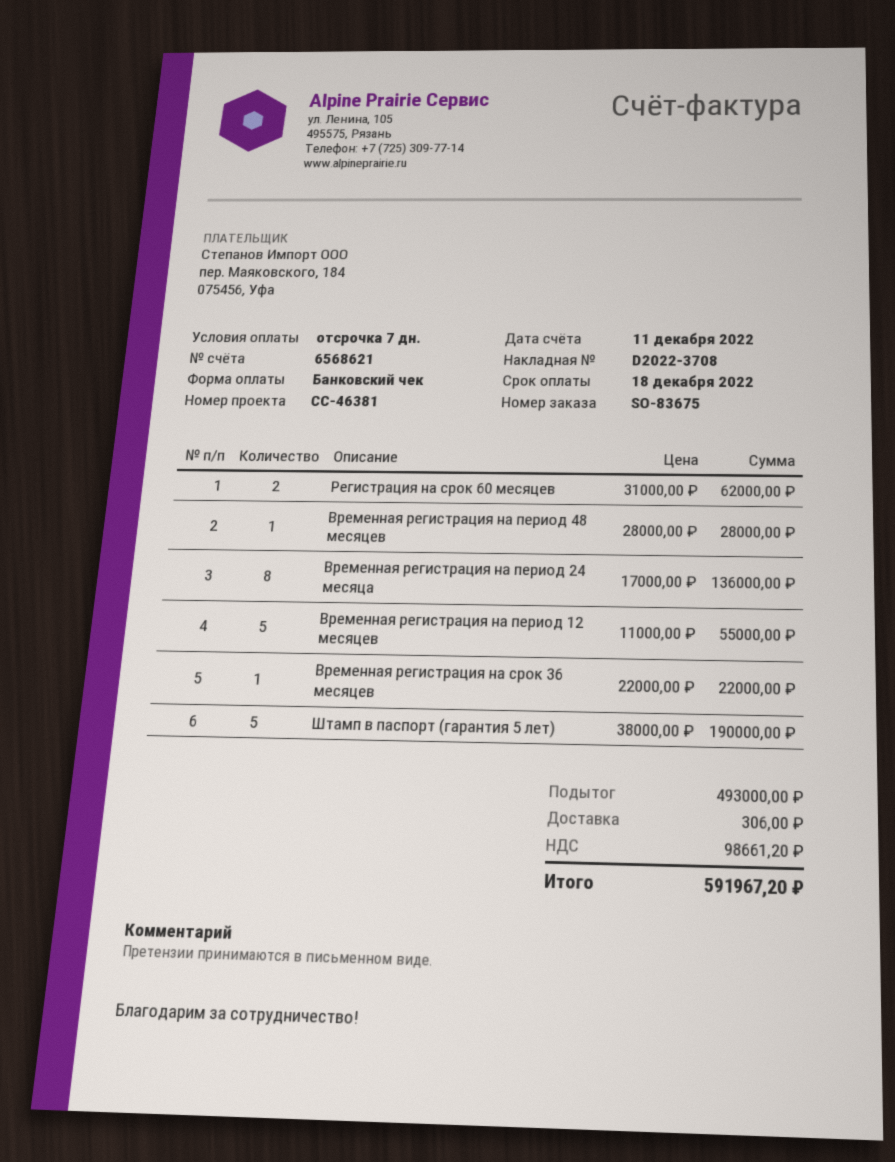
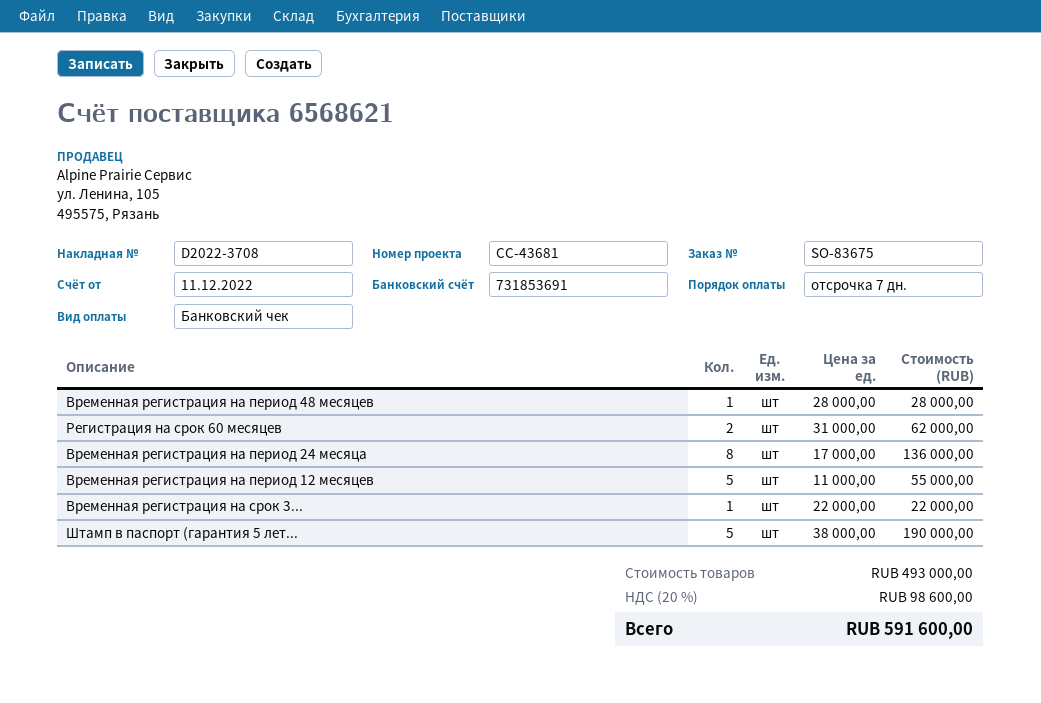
reference: CC-46381 -> CC-43681
shipping: 306.00 -> none
tax: 98661.20 -> 98600.00
total: 591967.20 -> 591600.00

